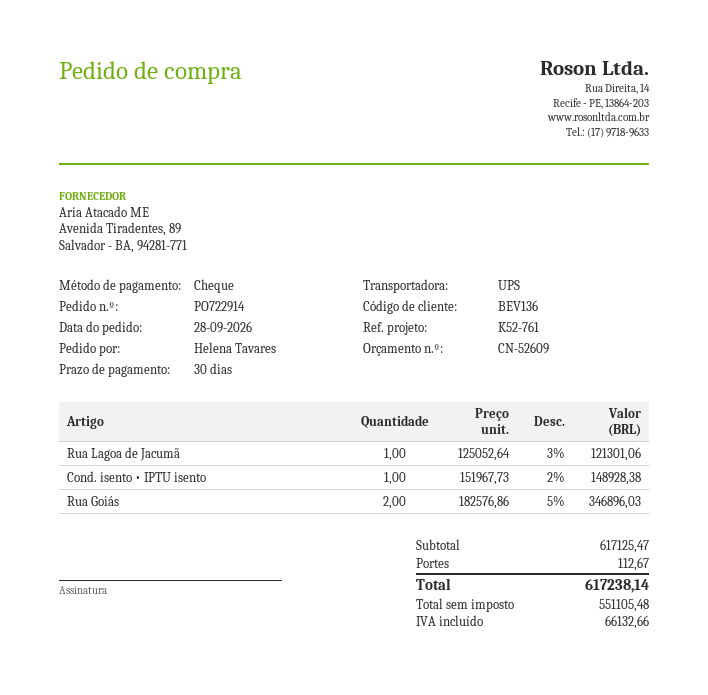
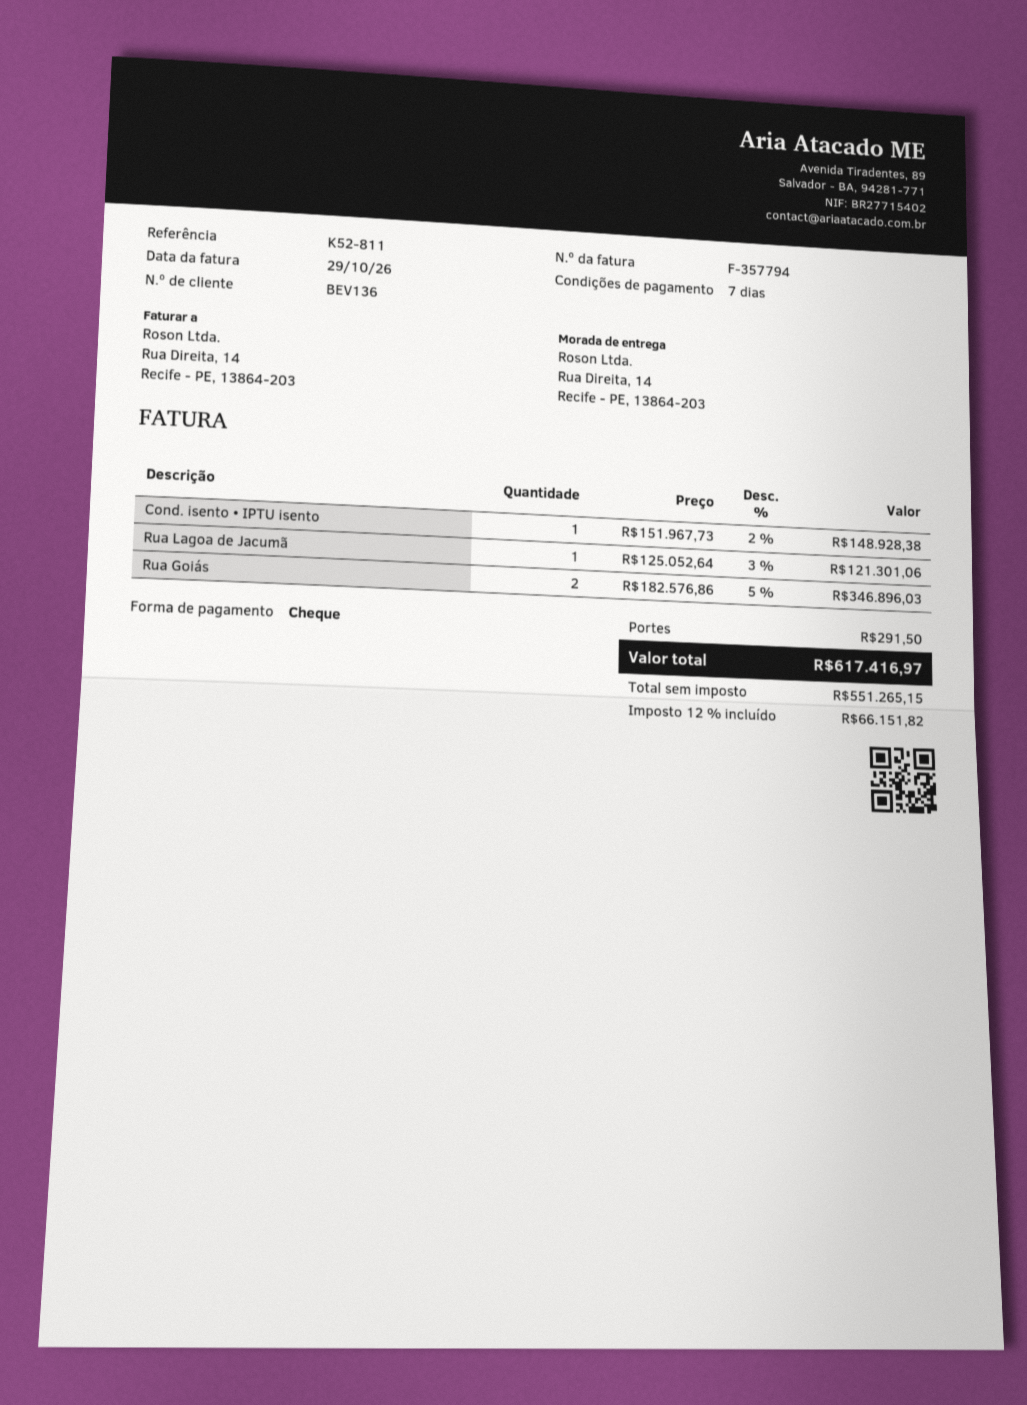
payment terms: 30 days -> 7 days
reference: K52-761 -> K52-811
shipping: 112.67 -> 291.50
net: 551105.48 -> 551265.15
tax: 66132.66 -> 66151.82
total: 617238.14 -> 617416.97

